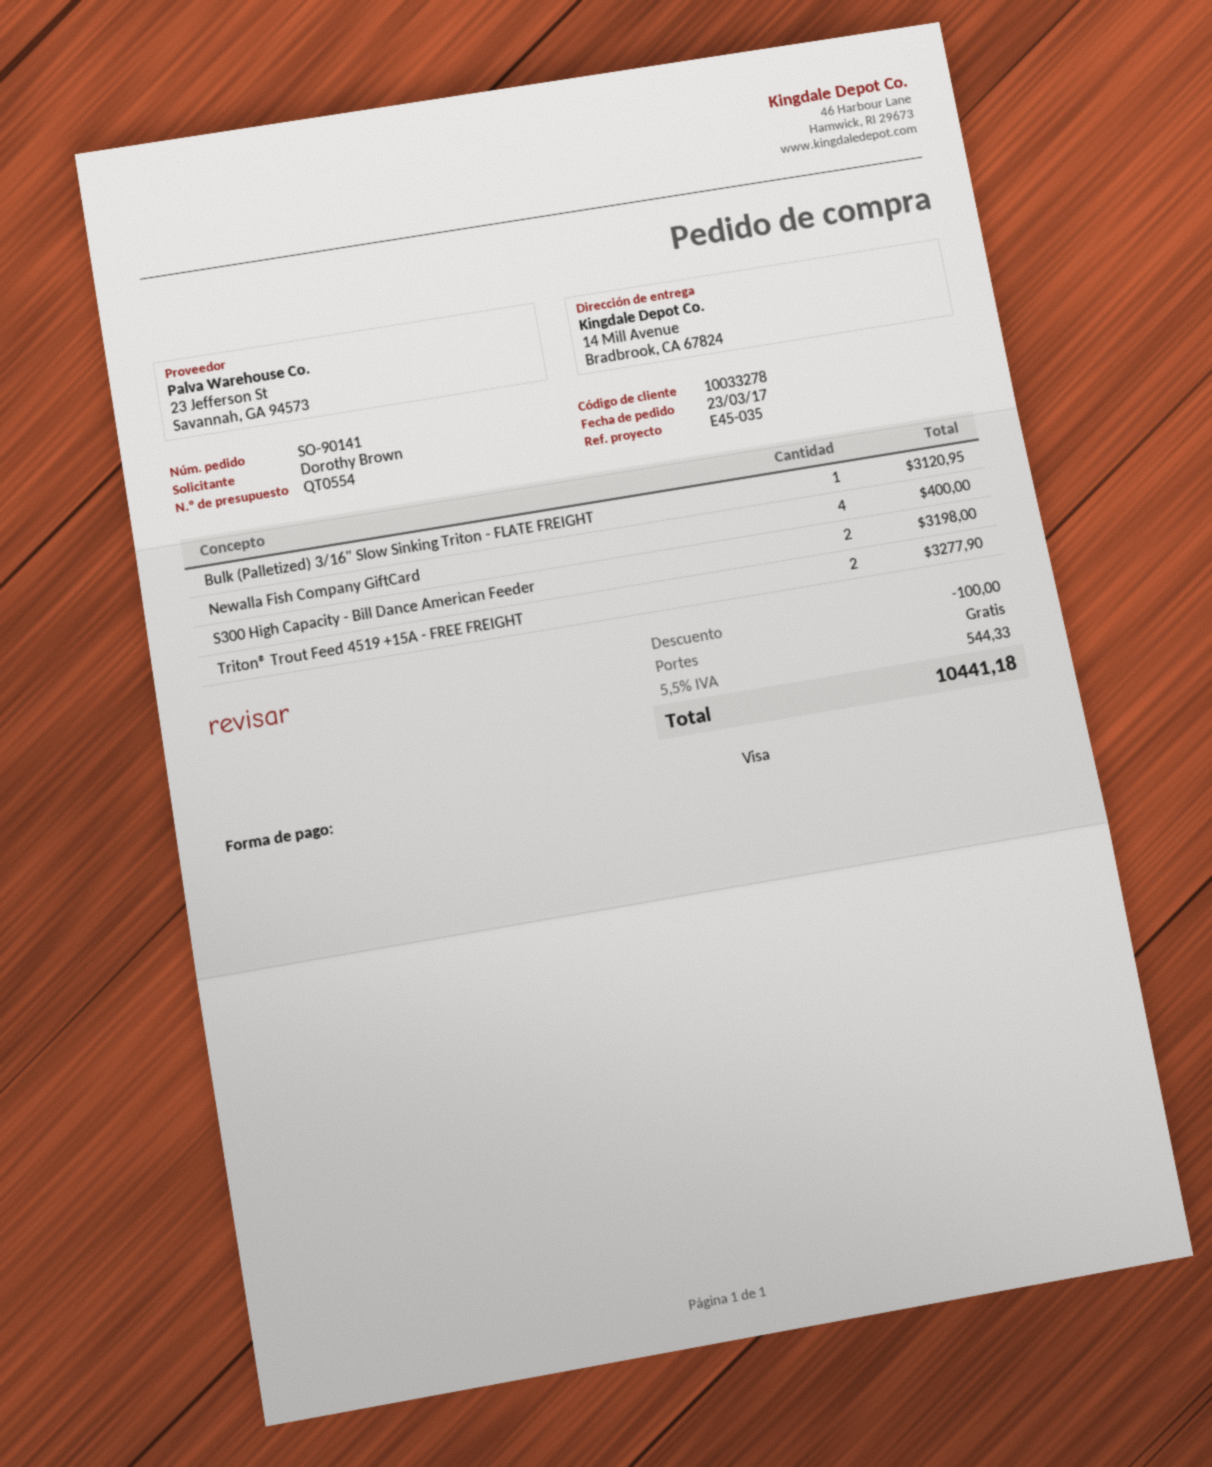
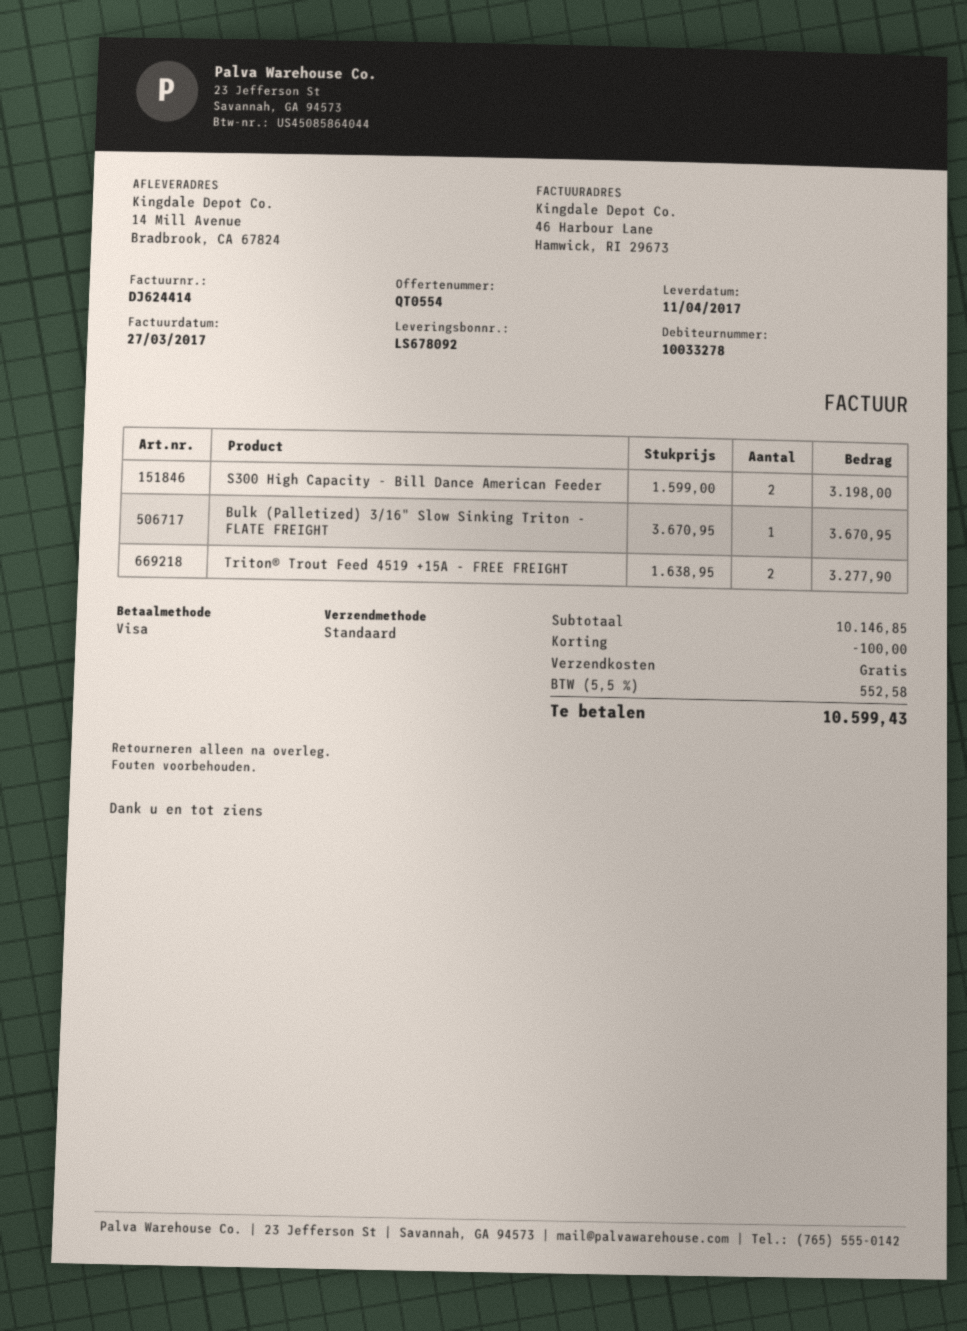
Bulk (Palletized) 3/16" Slow Sinking Triton - FLATE FREIGHT: 1 for 3120.95 -> 1 for 3670.95
Newalla Fish Company GiftCard: 4 for 400.00 -> none
tax: 5.5% = 544.33 -> 5.5% = 552.58
total: 10441.18 -> 10599.43

